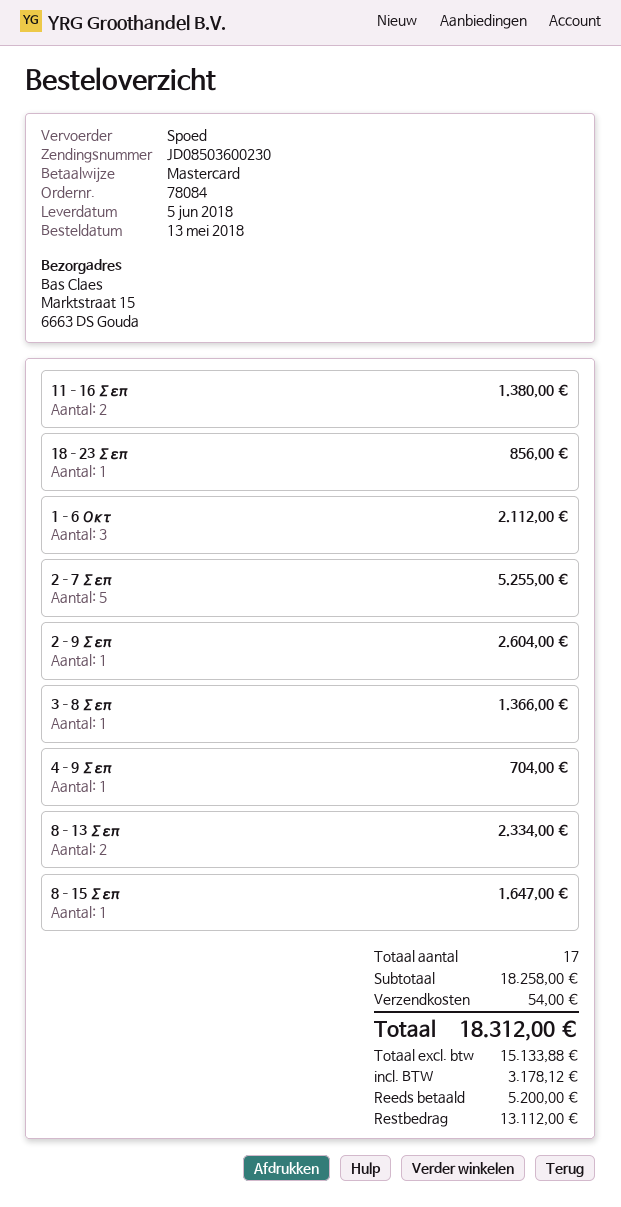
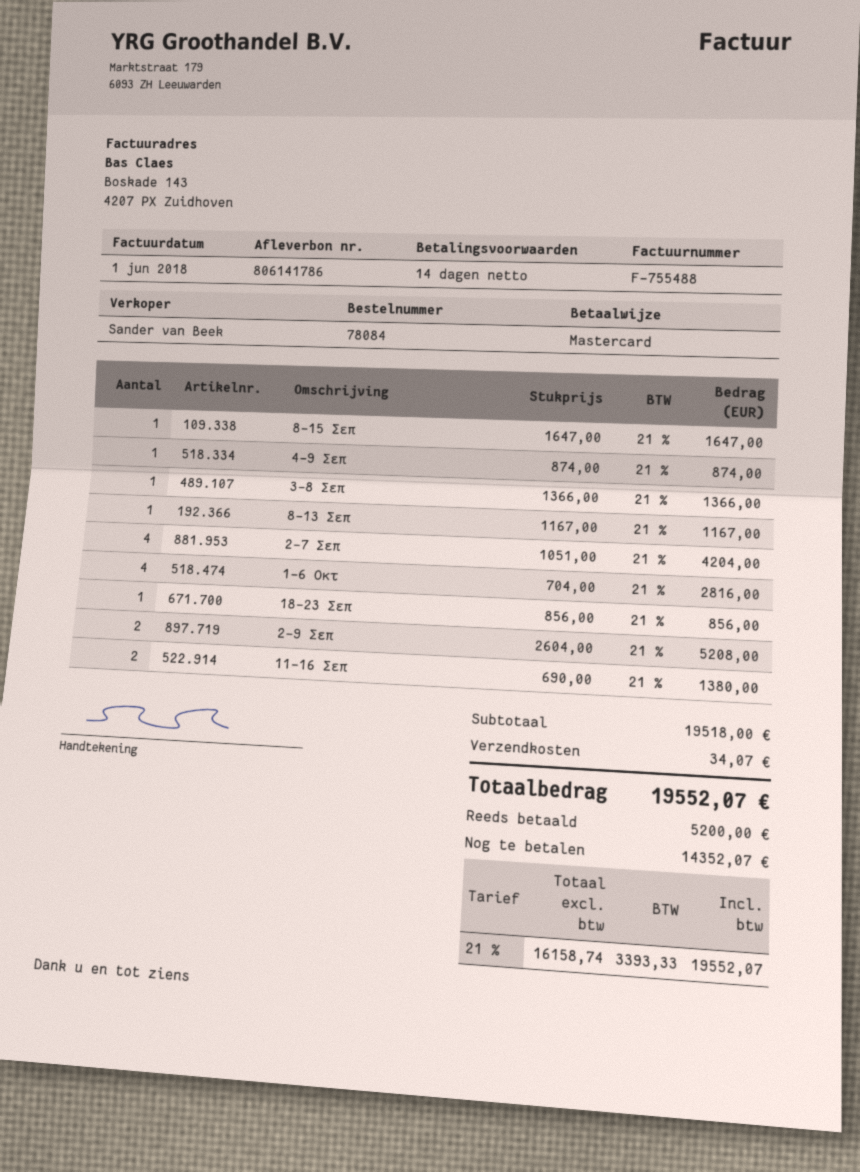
1–6 Οκτ: 3 for 2112.00 -> 4 for 2816.00
2–7 Σεπ: 5 for 5255.00 -> 4 for 4204.00
2–9 Σεπ: 1 for 2604.00 -> 2 for 5208.00
4–9 Σεπ: 1 for 704.00 -> 1 for 874.00
8–13 Σεπ: 2 for 2334.00 -> 1 for 1167.00
subtotal: 18258.00 -> 19518.00
shipping: 54.00 -> 34.07
net: 15133.88 -> 16158.74
tax: 3178.12 -> 3393.33
total: 18312.00 -> 19552.07
balance: 13112.00 -> 14352.07

